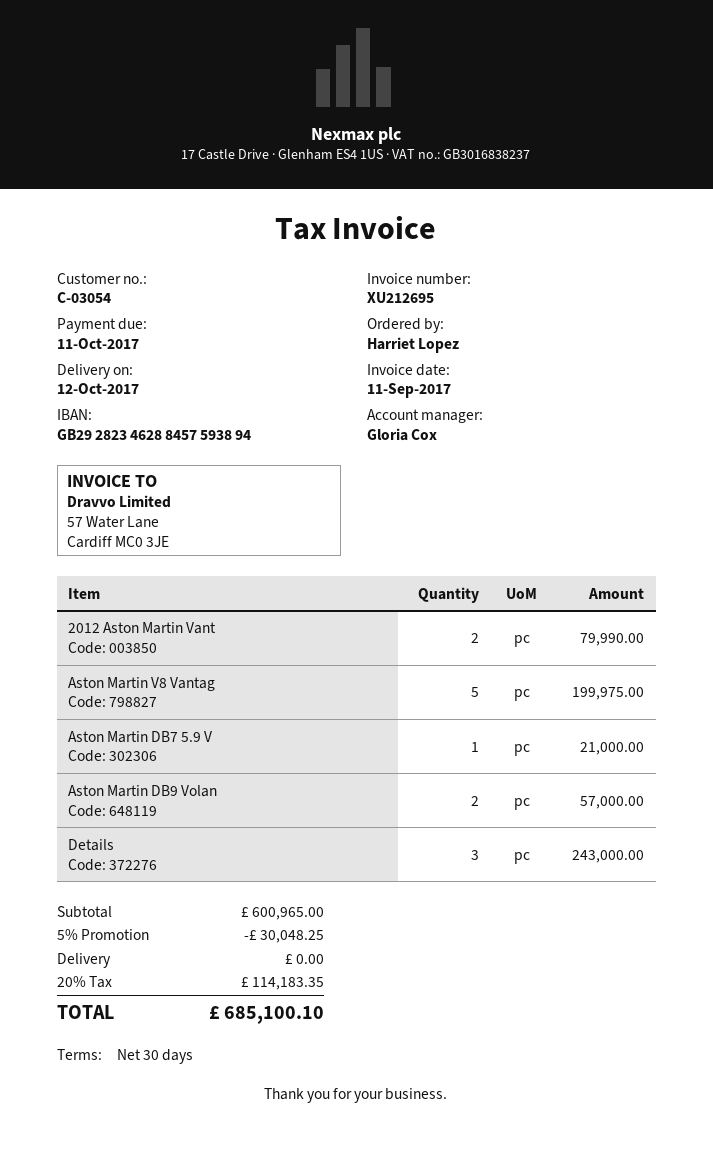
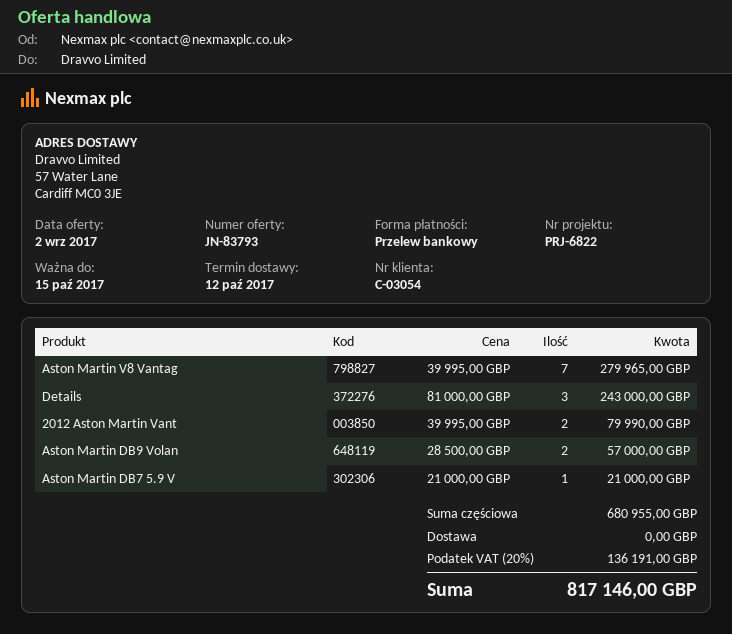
Aston Martin V8 Vantag: 5 for 199975.00 -> 7 for 279965.00
subtotal: 600965.00 -> 680955.00
discount: 5% = 30048.25 -> none
tax: 20% = 114183.35 -> 20% = 136191.00
total: 685100.10 -> 817146.00

